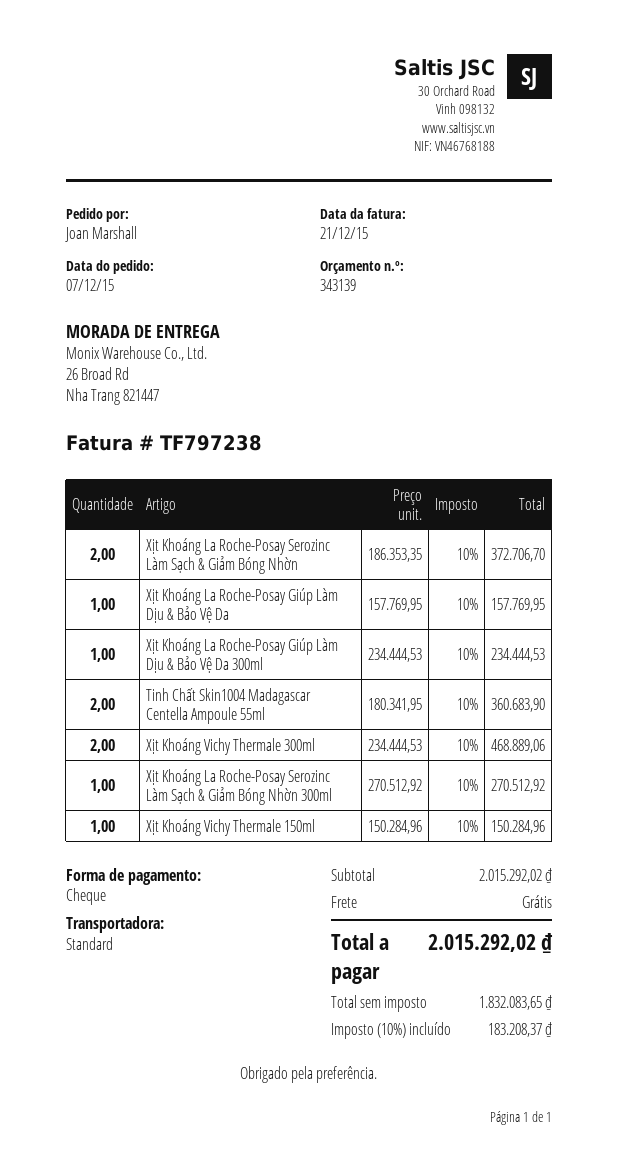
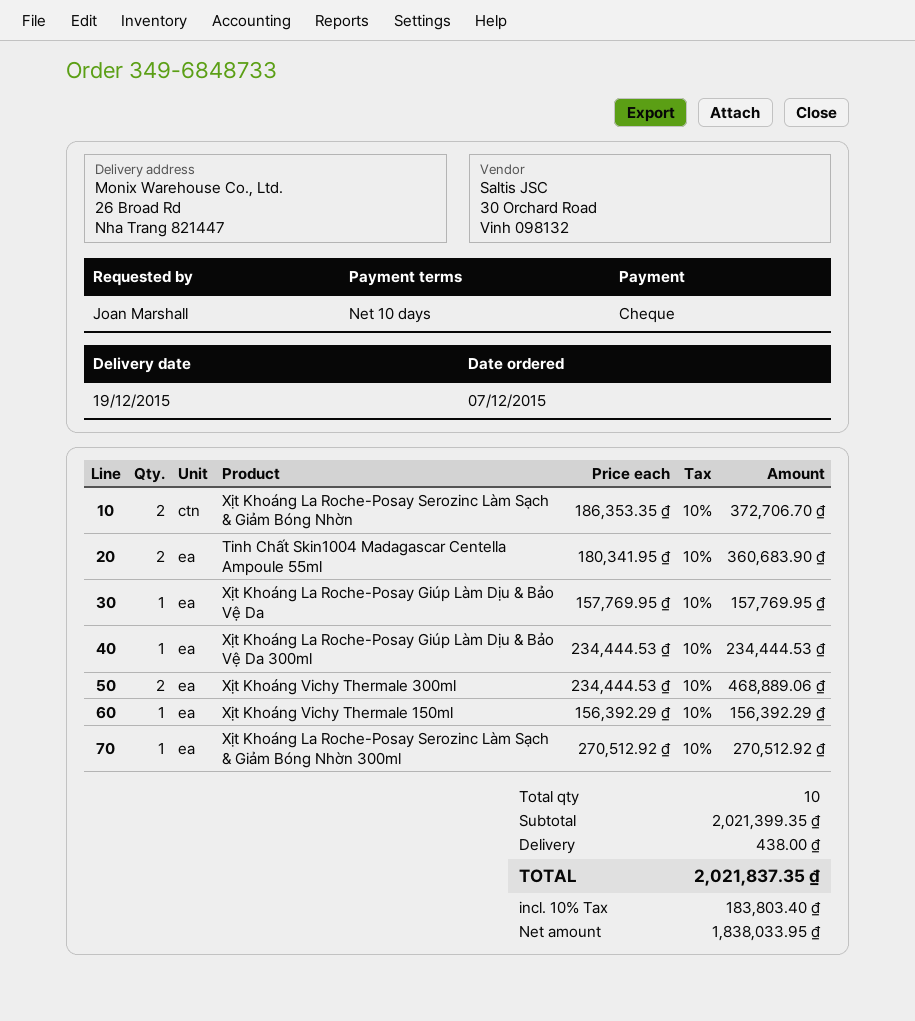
Xịt Khoáng Vichy Thermale 150ml: 1 x 150284.96 = 150284.96 -> 1 x 156392.29 = 156392.29
subtotal: 2015292.02 -> 2021399.35
shipping: 0.00 -> 438.00
net: 1832083.65 -> 1838033.95
tax: 10% = 183208.37 -> 10% = 183803.40
total: 2015292.02 -> 2021837.35

